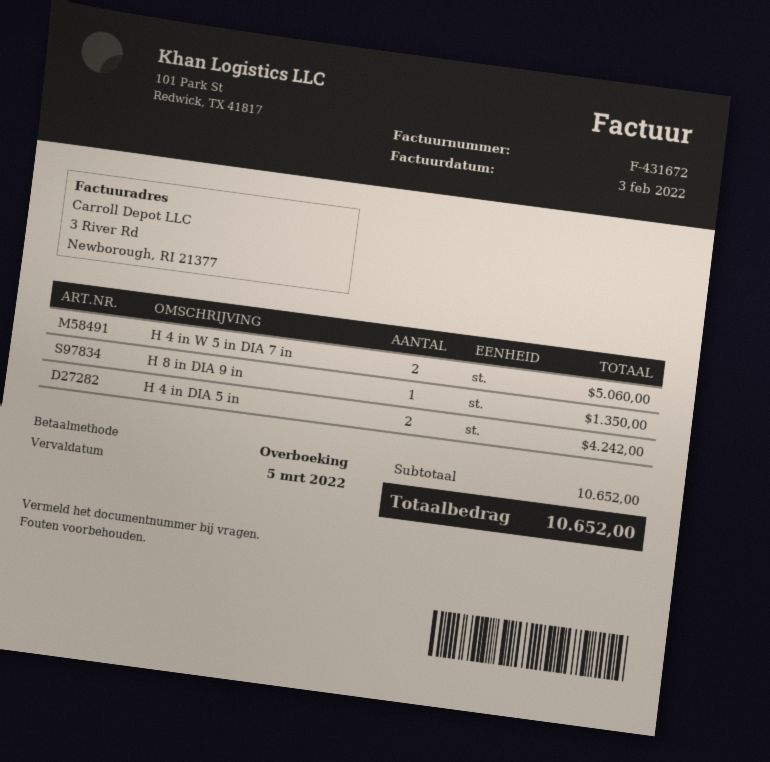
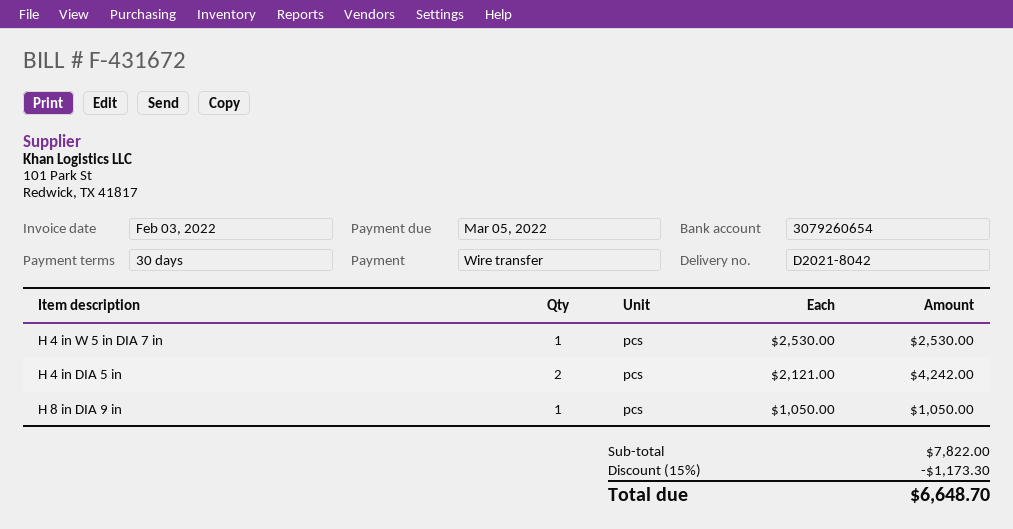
H 4 in W 5 in DIA 7 in: 2 for 5060.00 -> 1 for 2530.00
H 8 in DIA 9 in: 1 for 1350.00 -> 1 for 1050.00
subtotal: 10652.00 -> 7822.00
discount: none -> 15% = 1173.30
total: 10652.00 -> 6648.70

